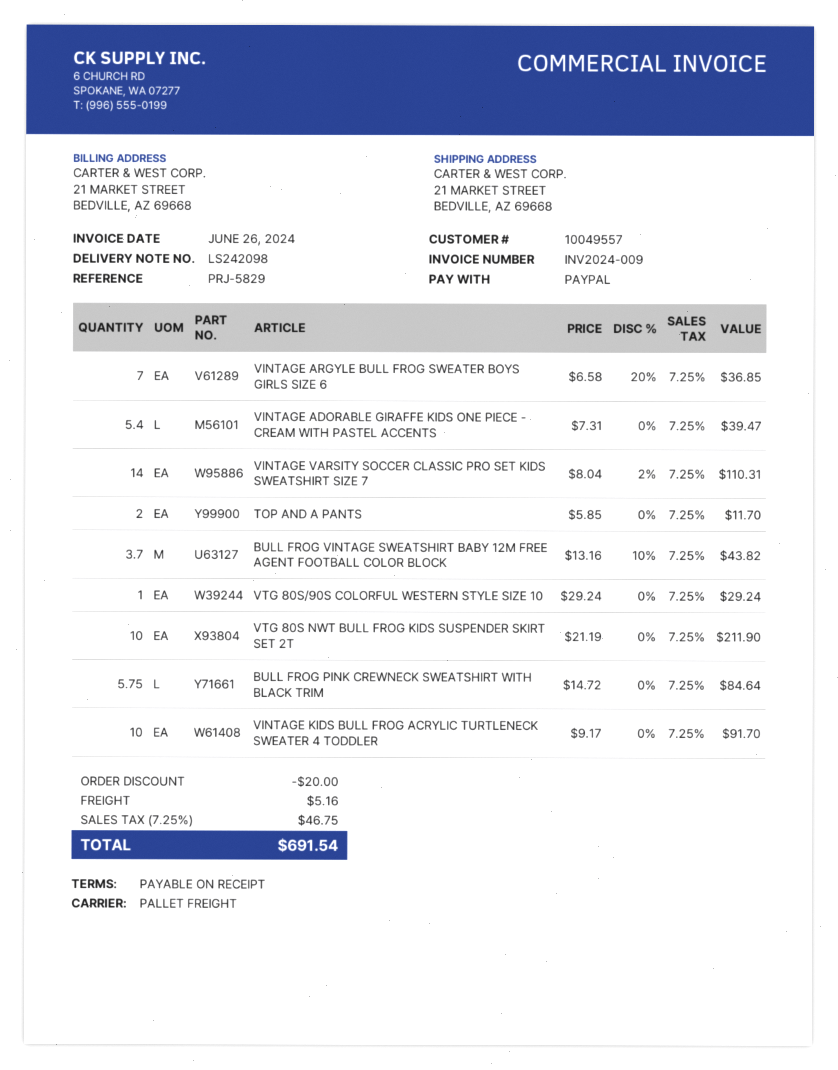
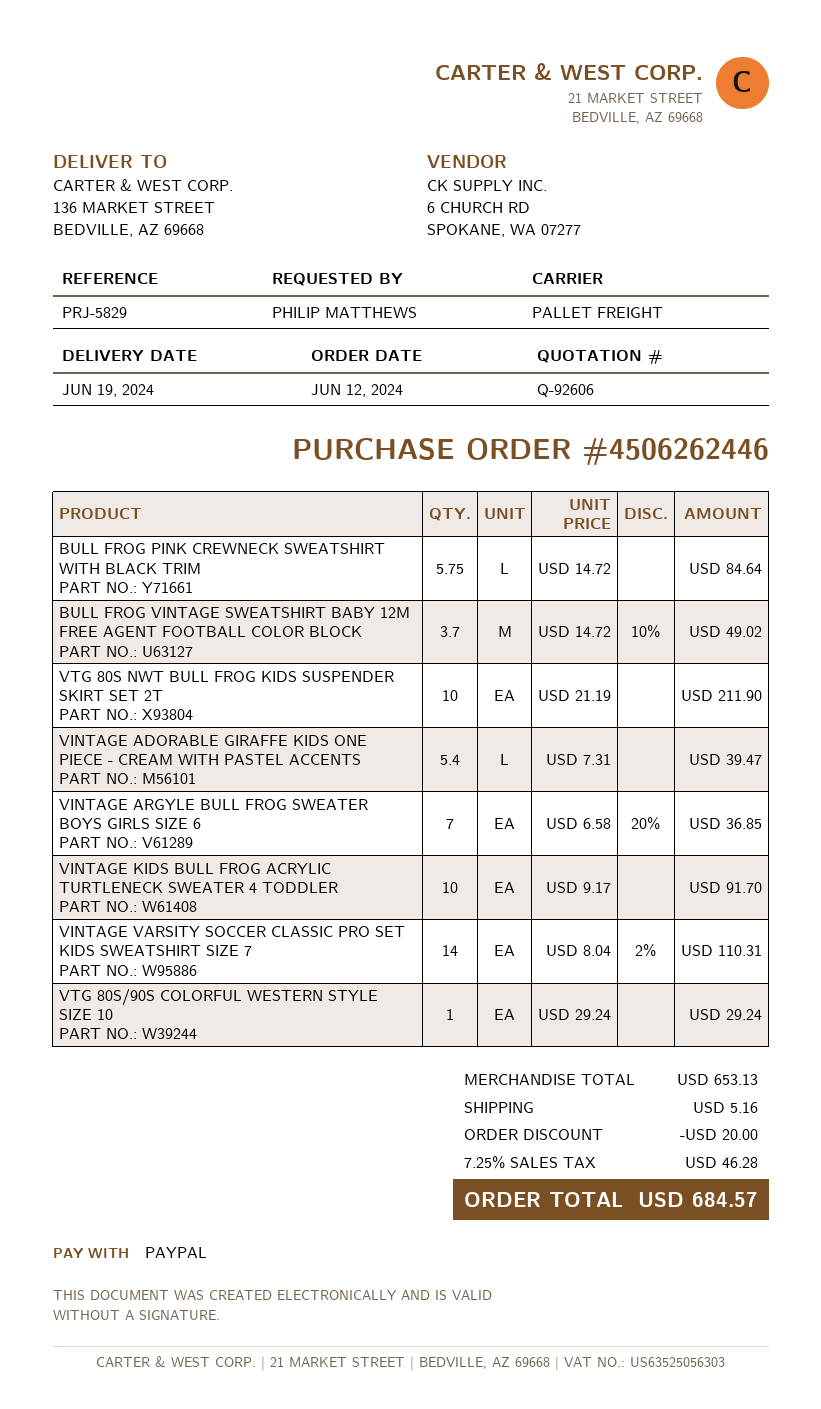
ship to: 21 MARKET STREET, BEDVILLE, AZ 69668 -> 136 MARKET STREET, BEDVILLE, AZ 69668
TOP AND A PANTS: 2 x 5.85 = 11.70 -> none
BULL FROG VINTAGE SWEATSHIRT BABY 12M FREE AGENT FOOTBALL COLOR BLOCK: 3.7 x 13.16 - 10% = 43.82 -> 3.7 x 14.72 - 10% = 49.02
tax: 7.25% = 46.75 -> 7.25% = 46.28
total: 691.54 -> 684.57

